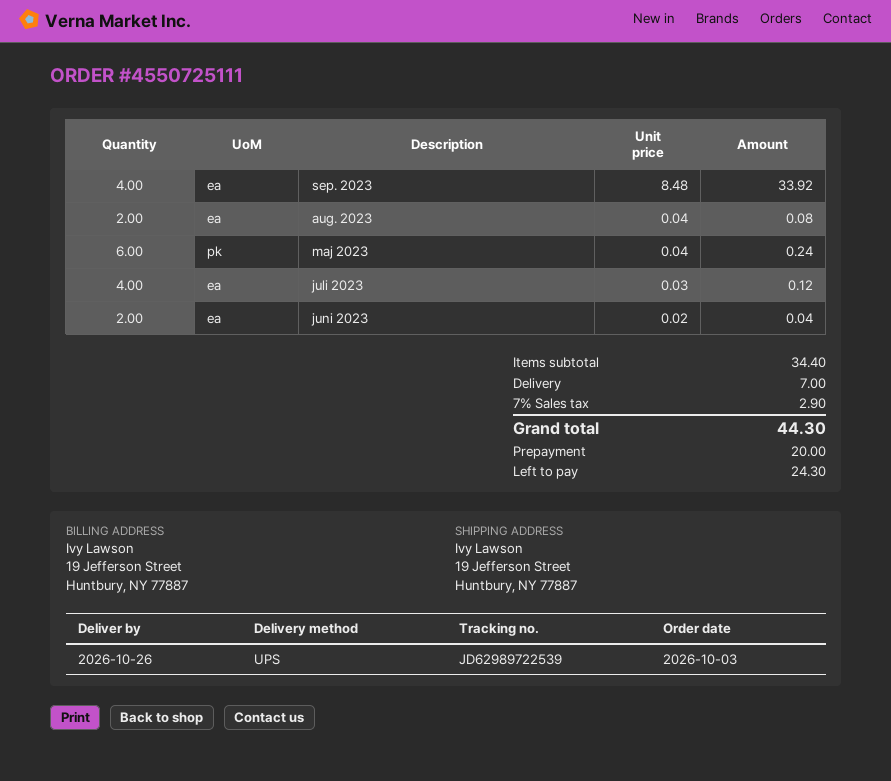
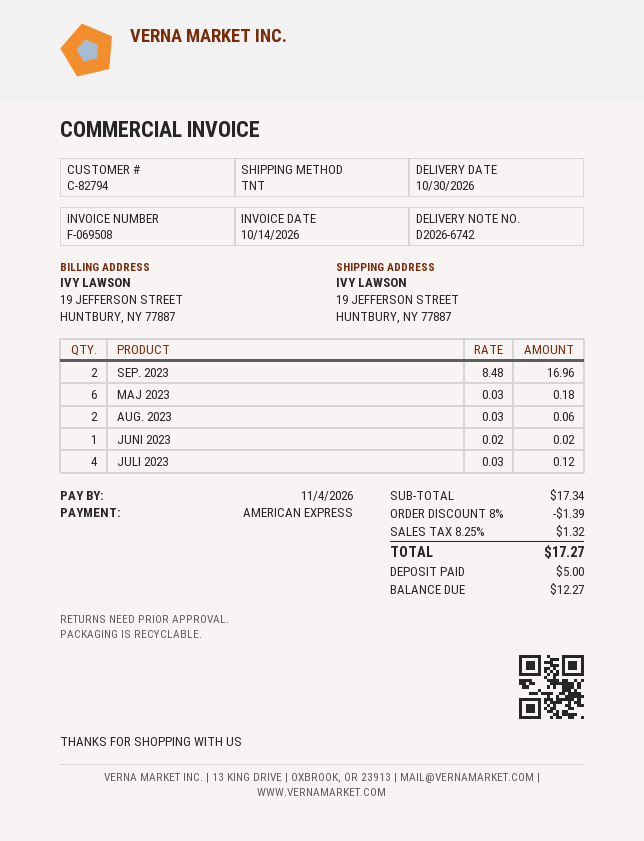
delivery date: 2026-10-26 -> 2026-10-30
shipping method: UPS -> TNT
sep. 2023: 4 x 8.48 = 33.92 -> 2 x 8.48 = 16.96
aug. 2023: 2 x 0.04 = 0.08 -> 2 x 0.03 = 0.06
maj 2023: 6 x 0.04 = 0.24 -> 6 x 0.03 = 0.18
juni 2023: 2 x 0.02 = 0.04 -> 1 x 0.02 = 0.02
subtotal: 34.40 -> 17.34
discount: none -> 8% = 1.39
shipping: 7.00 -> none
tax: 7% = 2.90 -> 8.25% = 1.32
total: 44.30 -> 17.27
deposit: 20.00 -> 5.00
balance: 24.30 -> 12.27

